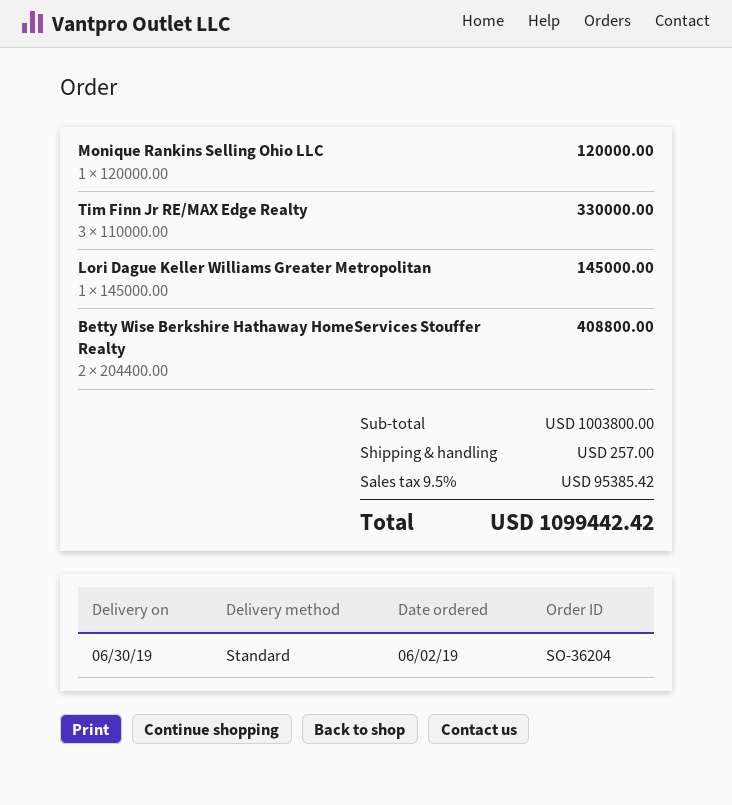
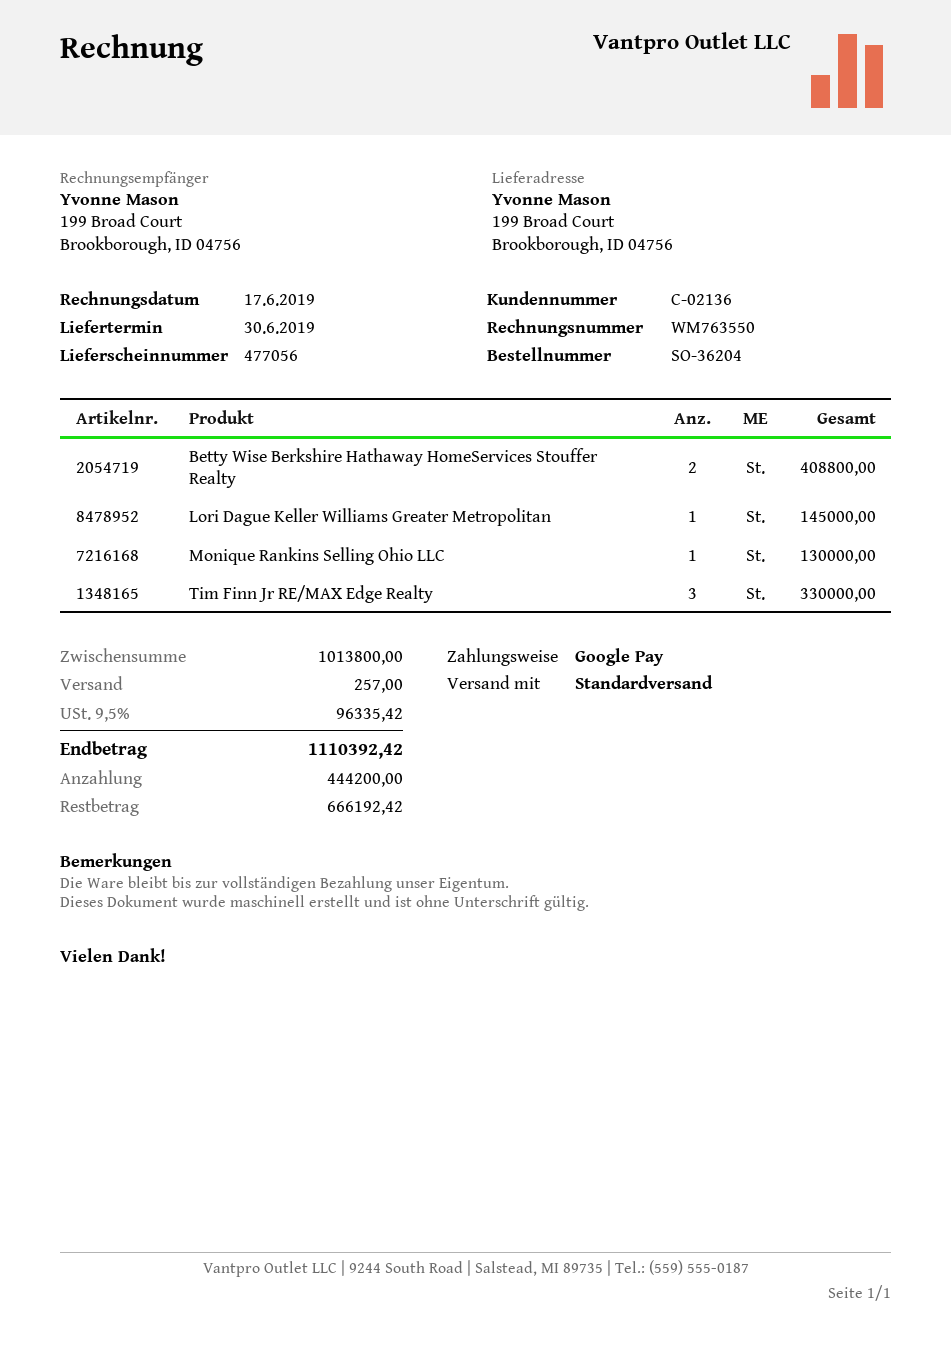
Monique Rankins Selling Ohio LLC: 1 for 120000.00 -> 1 for 130000.00
subtotal: 1003800.00 -> 1013800.00
tax: 9.5% = 95385.42 -> 9.5% = 96335.42
total: 1099442.42 -> 1110392.42

